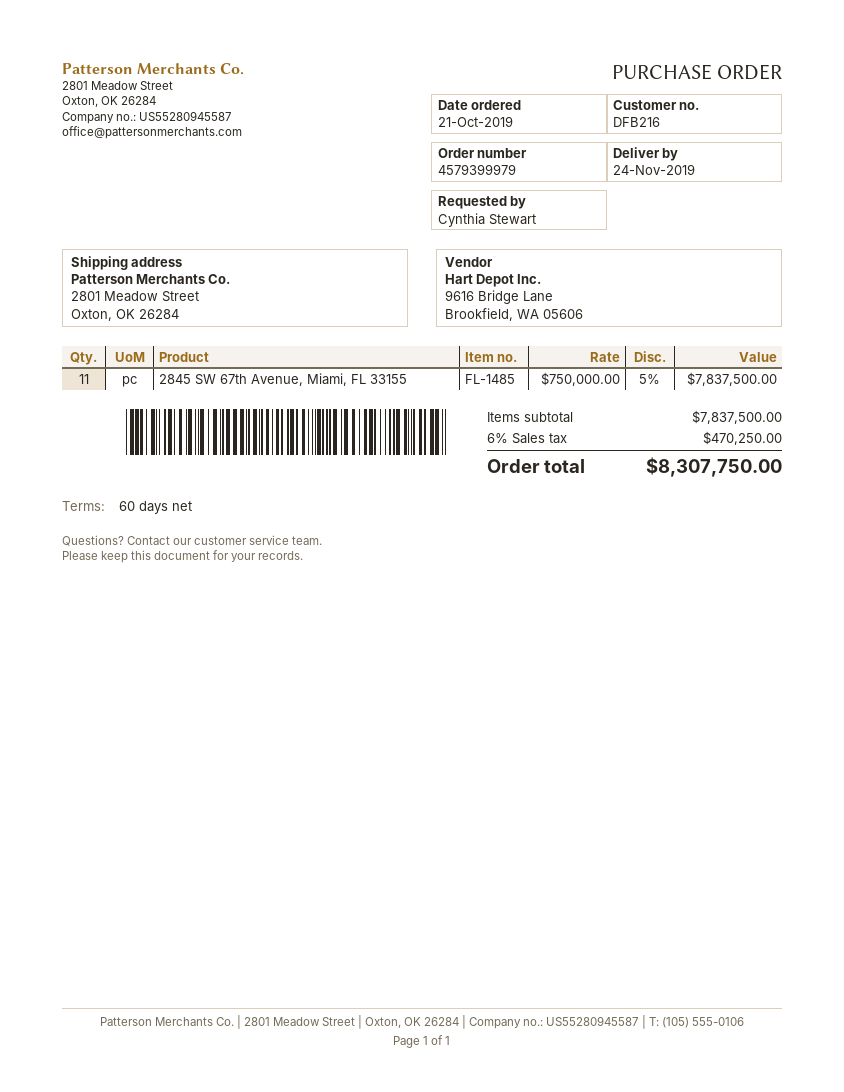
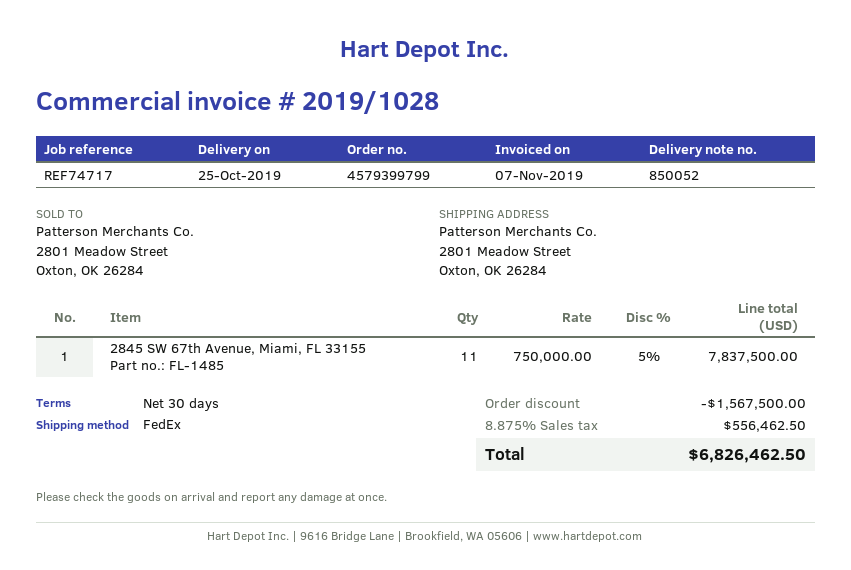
order number: 4579399979 -> 4579399799
delivery date: 2019-11-24 -> 2019-10-25
payment terms: 60 days -> 30 days
discount: none -> 1567500.00
tax: 6% = 470250.00 -> 8.875% = 556462.50
total: 8307750.00 -> 6826462.50

